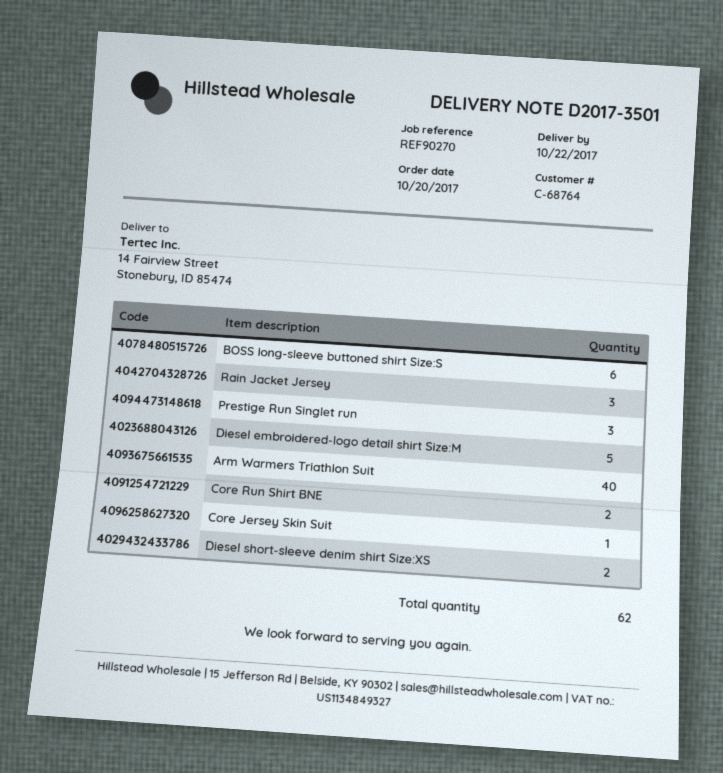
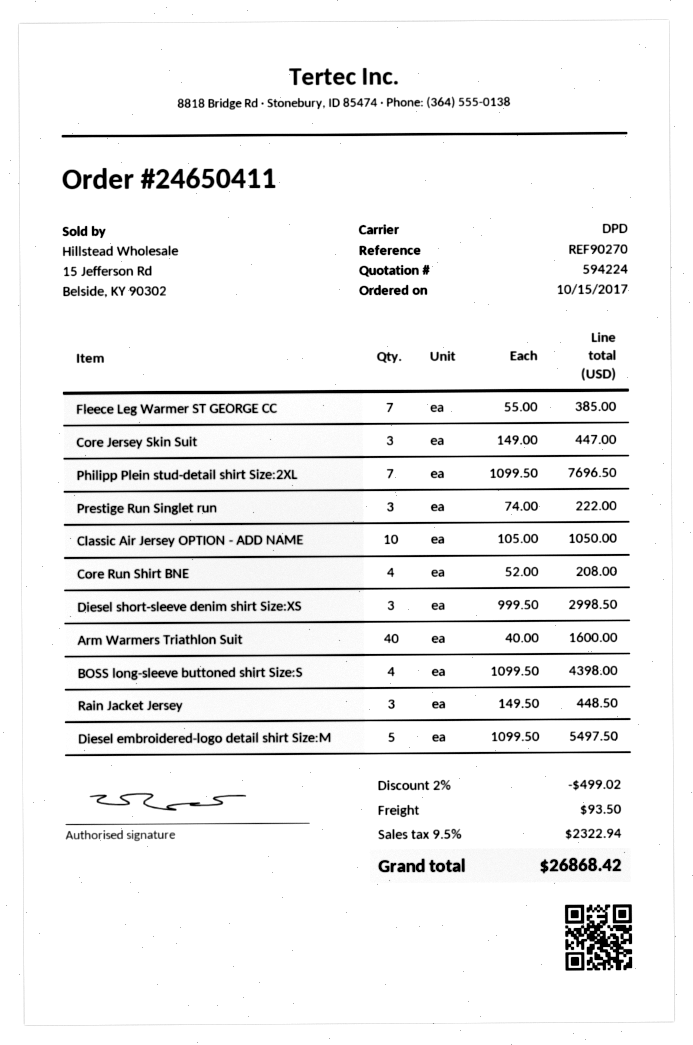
order date: 2017-10-20 -> 2017-10-15
BOSS long-sleeve buttoned shirt Size:S: 6 -> 4
Core Run Shirt BNE: 2 -> 4
Core Jersey Skin Suit: 1 -> 3
Diesel short-sleeve denim shirt Size:XS: 2 -> 3
Fleece Leg Warmer ST GEORGE CC: none -> 7
Philipp Plein stud-detail shirt Size:2XL: none -> 7
Classic Air Jersey OPTION - ADD NAME: none -> 10

